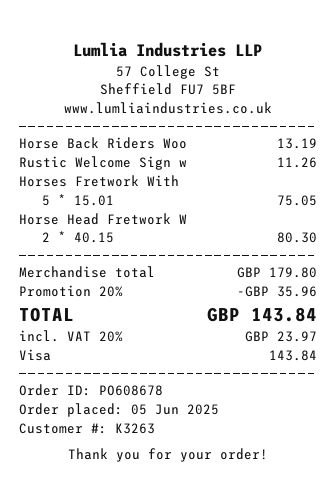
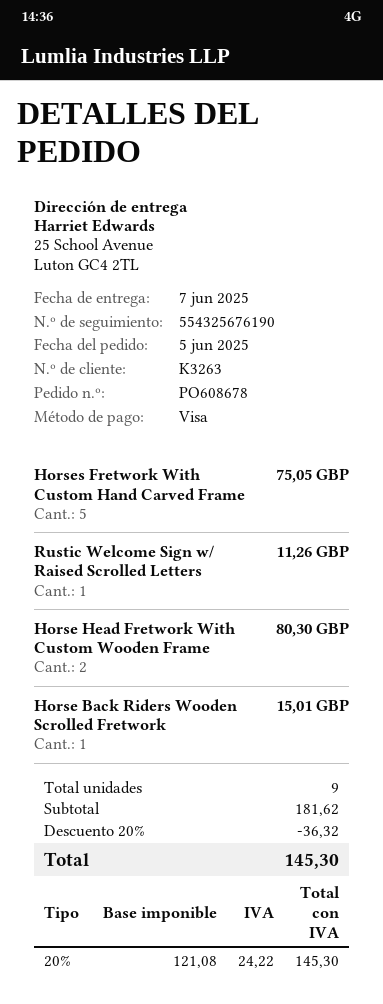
Horse Back Riders Woo: 1 for 13.19 -> 1 for 15.01
subtotal: 179.80 -> 181.62
discount: 20% = 35.96 -> 20% = 36.32
tax: 20% = 23.97 -> 20% = 24.22
total: 143.84 -> 145.30

